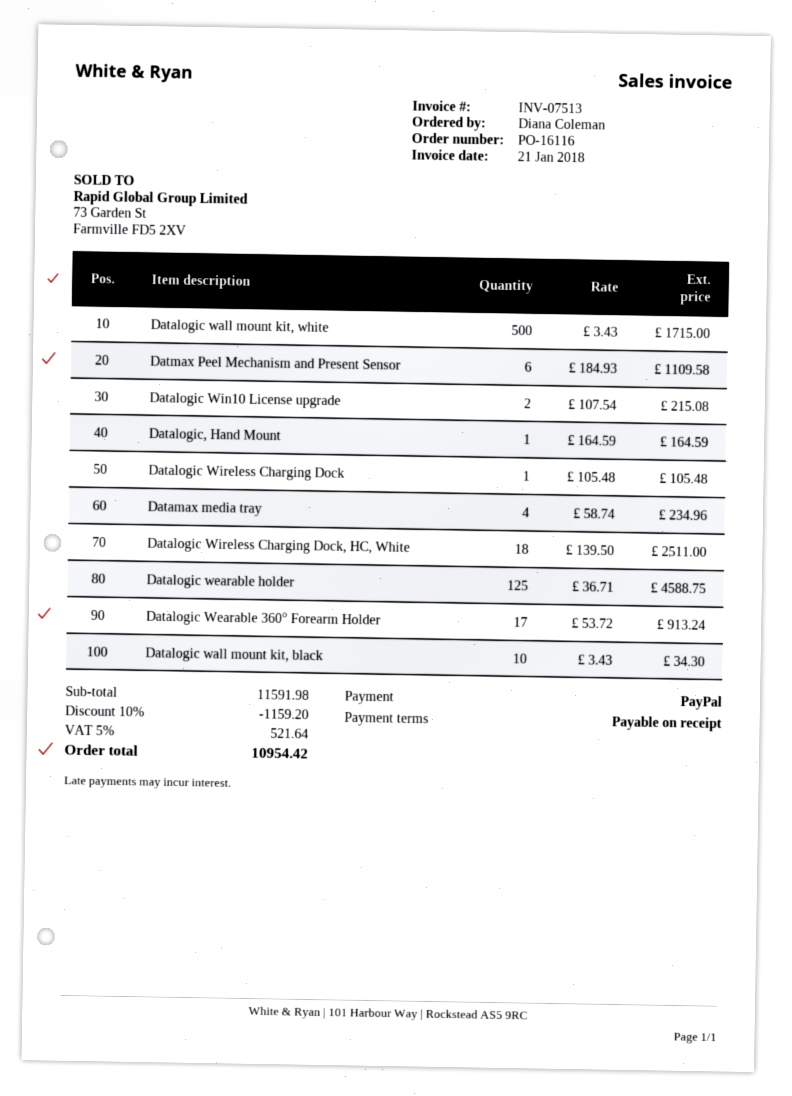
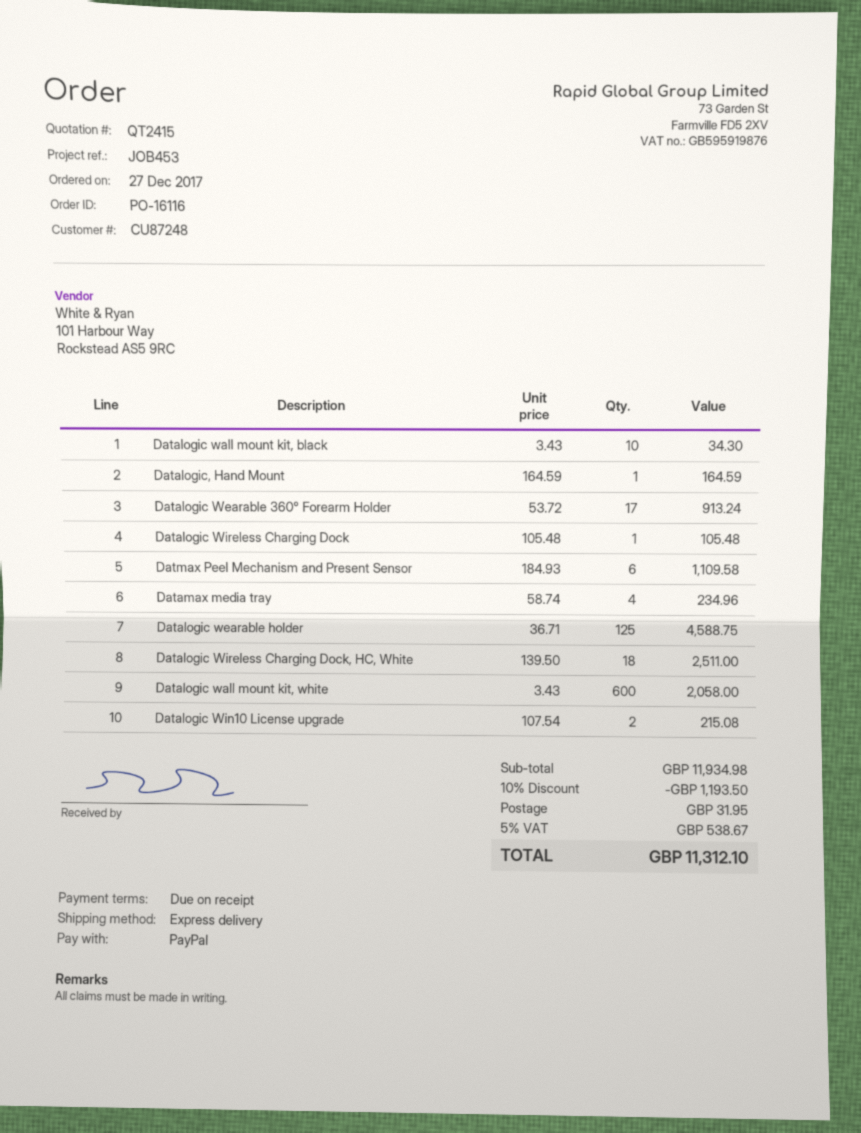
Datalogic wall mount kit, white: 500 x 3.43 = 1715.00 -> 600 x 3.43 = 2058.00
subtotal: 11591.98 -> 11934.98
discount: 10% = 1159.20 -> 10% = 1193.50
shipping: none -> 31.95
tax: 5% = 521.64 -> 5% = 538.67
total: 10954.42 -> 11312.10

